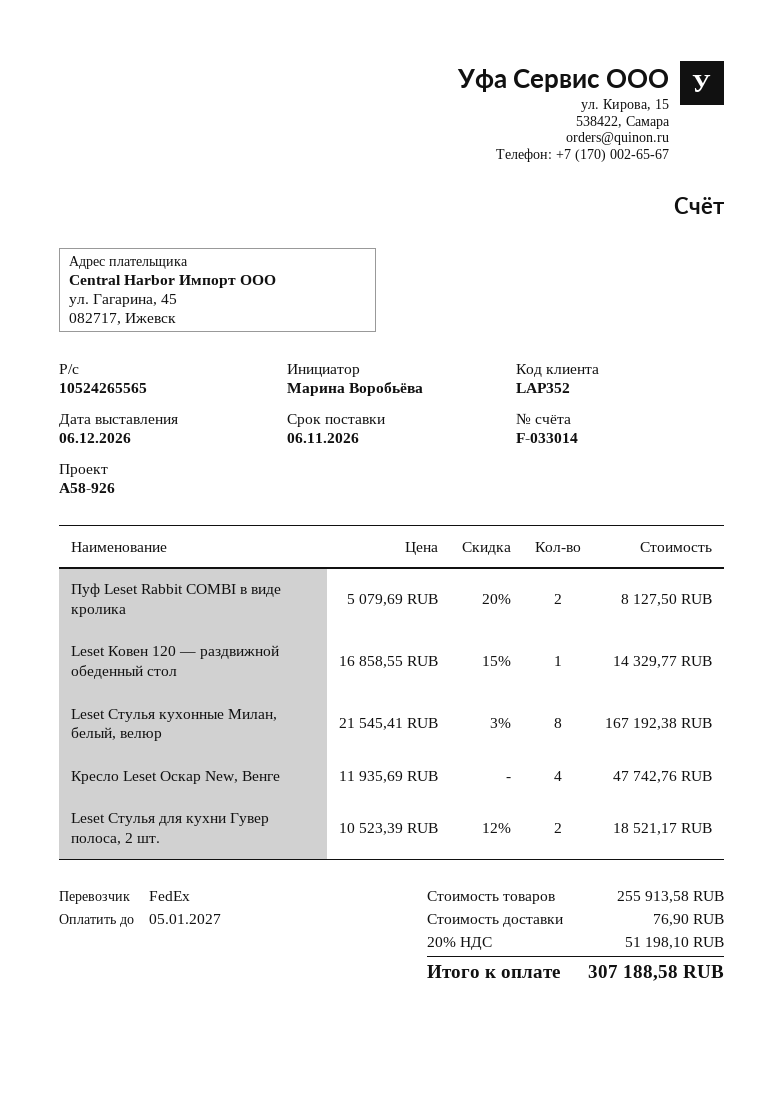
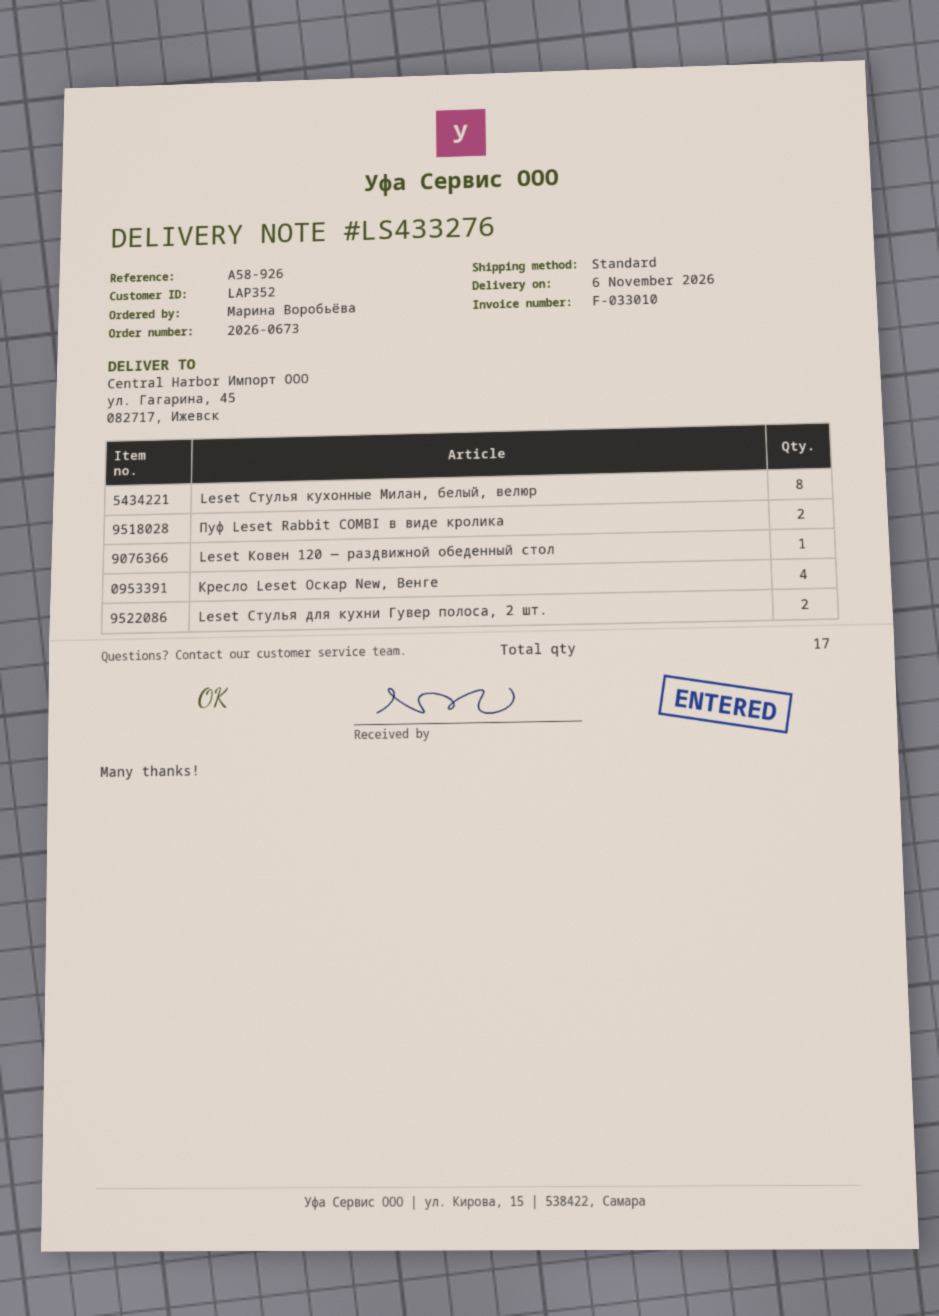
invoice number: F-033014 -> F-033010
shipping method: FedEx -> standard

